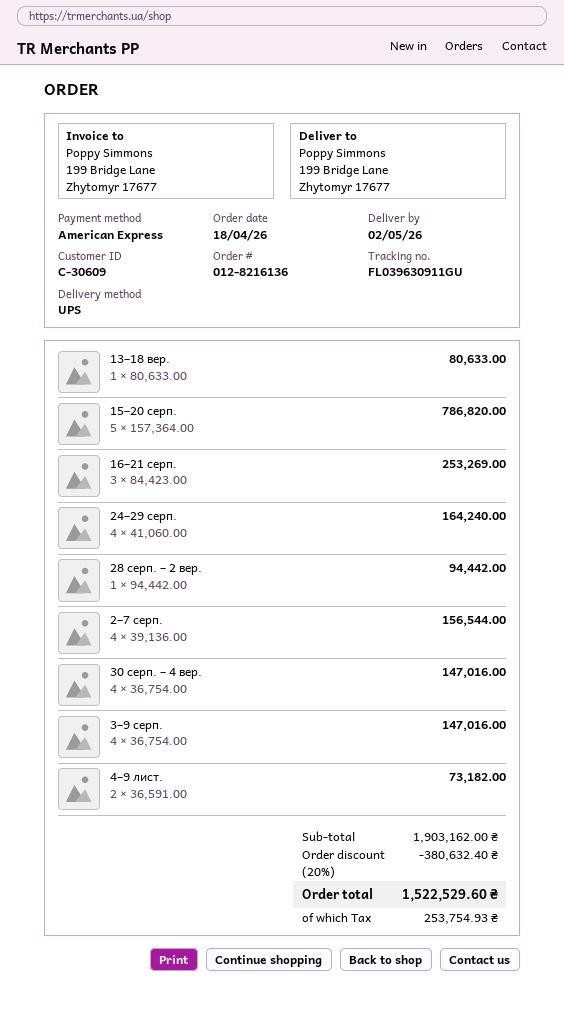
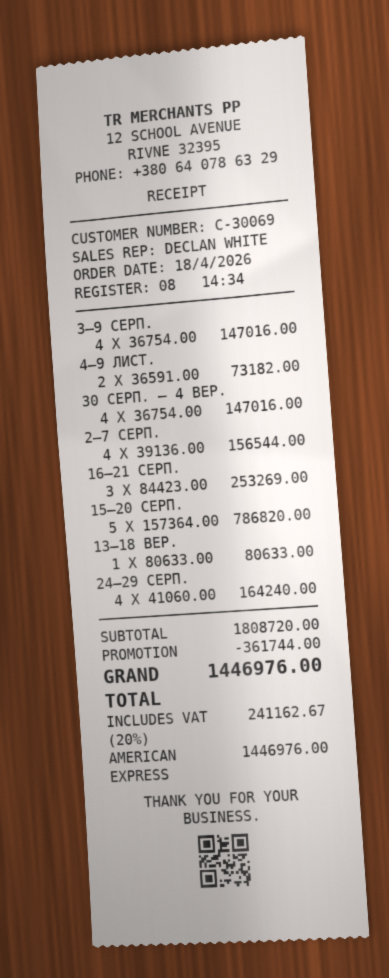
customer number: C-30609 -> C-30069
28 серп. – 2 вер.: 1 x 94442.00 = 94442.00 -> none
subtotal: 1903162.00 -> 1808720.00
discount: 380632.40 -> 361744.00
tax: 253754.93 -> 241162.67
total: 1522529.60 -> 1446976.00

